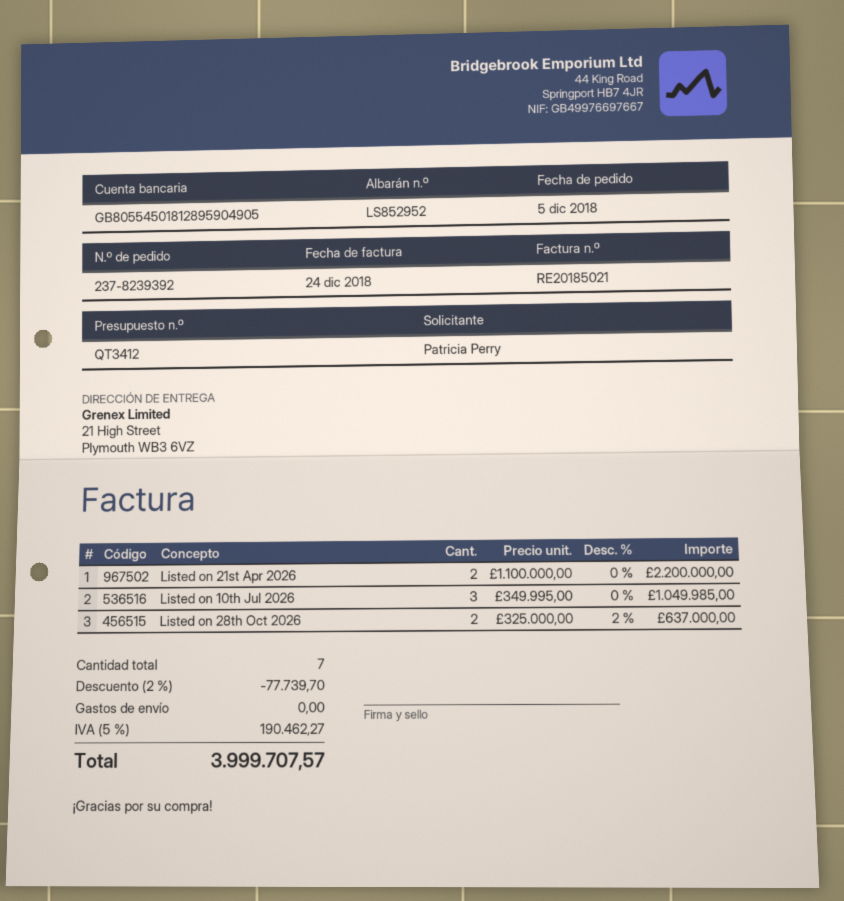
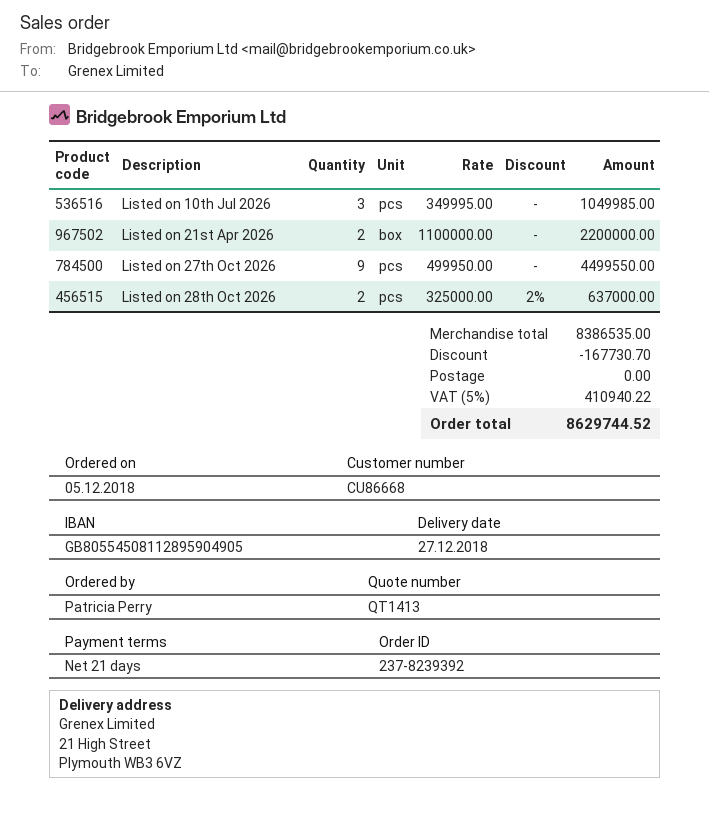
quote number: QT3412 -> QT1413
bank account: GB80554501812895904905 -> GB80554508112895904905
Listed on 27th Oct 2026: none -> 9 x 499950.00 = 4499550.00
discount: 77739.70 -> 167730.70
tax: 5% = 190462.27 -> 5% = 410940.22
total: 3999707.57 -> 8629744.52

